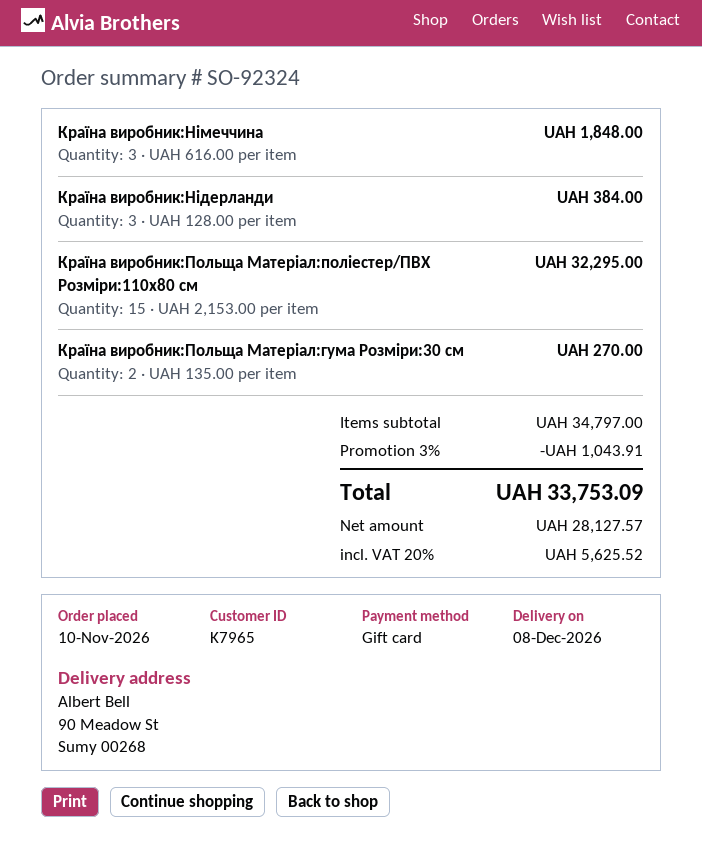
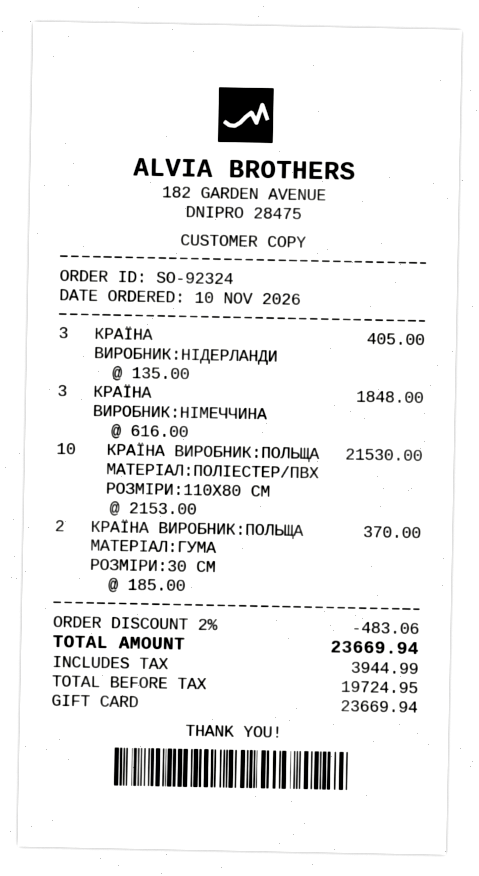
Країна виробник:Нідерланди: 3 x 128.00 = 384.00 -> 3 x 135.00 = 405.00
Країна виробник:Польща Матеріал:поліестер/ПВХ Розміри:110x80 см: 15 x 2153.00 = 32295.00 -> 10 x 2153.00 = 21530.00
Країна виробник:Польща Матеріал:гума Розміри:30 см: 2 x 135.00 = 270.00 -> 2 x 185.00 = 370.00
discount: 3% = 1043.91 -> 2% = 483.06
net: 28127.57 -> 19724.95
tax: 5625.52 -> 3944.99
total: 33753.09 -> 23669.94

